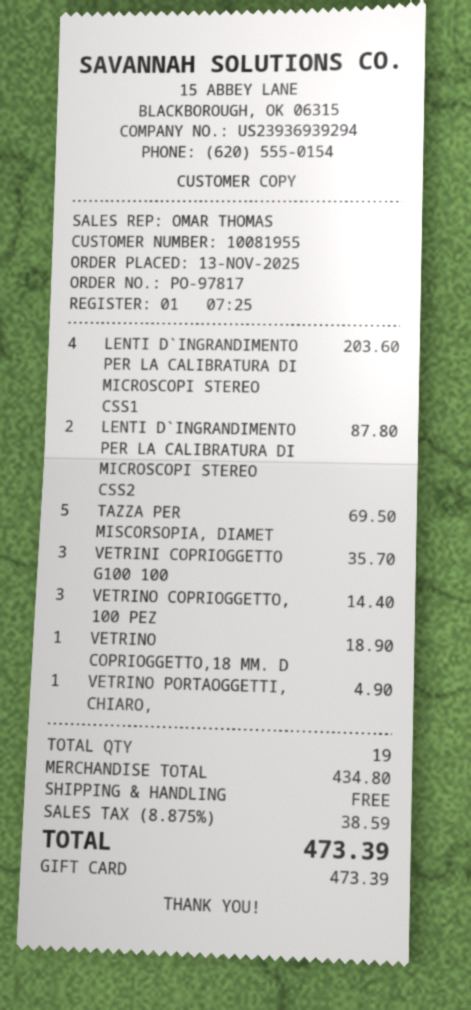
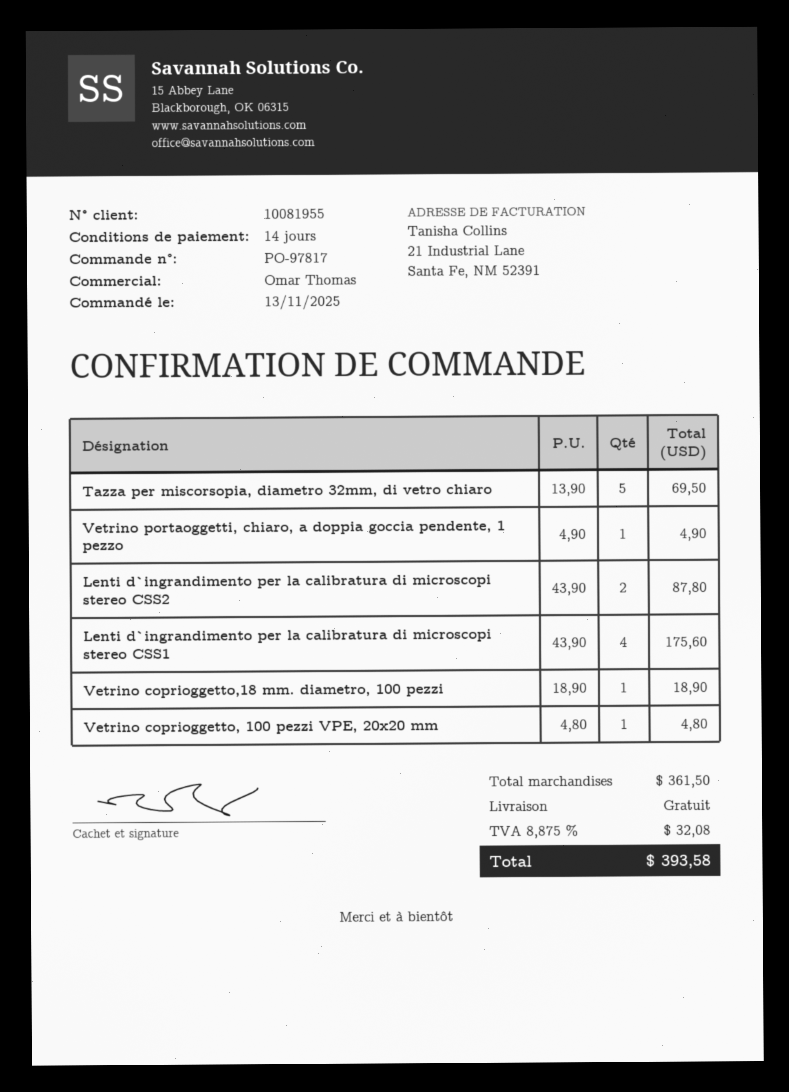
LENTI D`INGRANDIMENTO PER LA CALIBRATURA DI MICROSCOPI STEREO CSS1: 4 for 203.60 -> 4 for 175.60
VETRINI COPRIOGGETTO G100 100: 3 for 35.70 -> none
VETRINO COPRIOGGETTO, 100 PEZ: 3 for 14.40 -> 1 for 4.80
subtotal: 434.80 -> 361.50
tax: 8.875% = 38.59 -> 8.875% = 32.08
total: 473.39 -> 393.58

